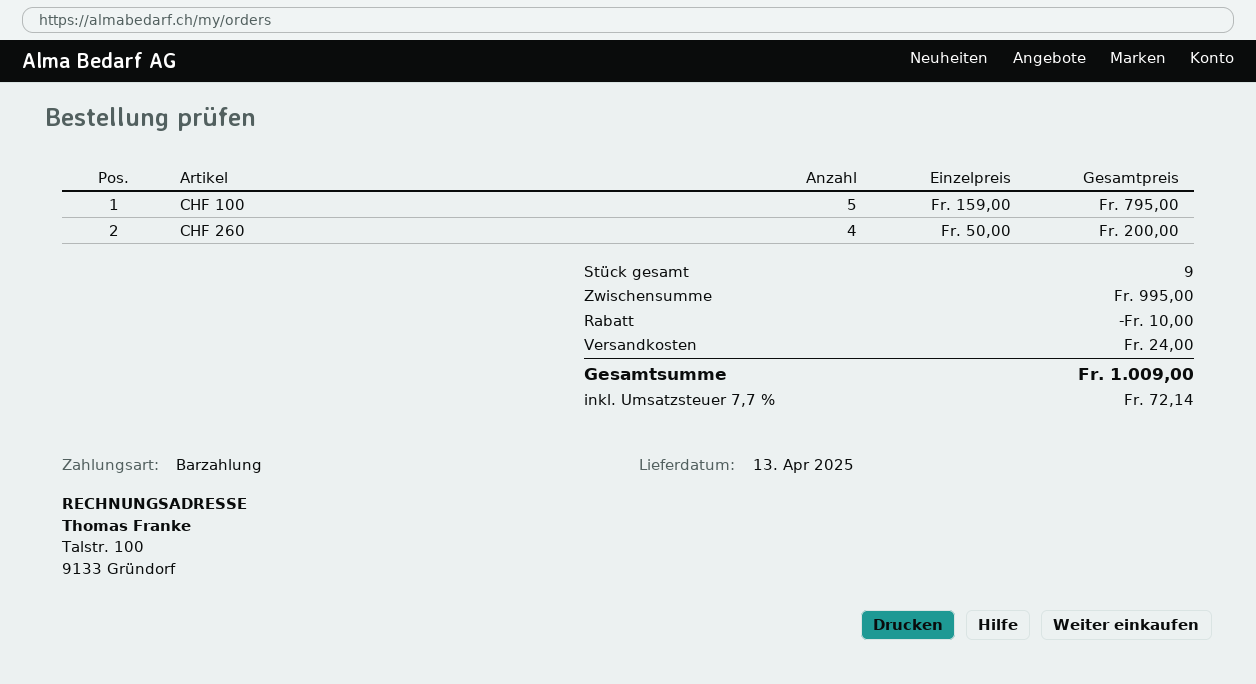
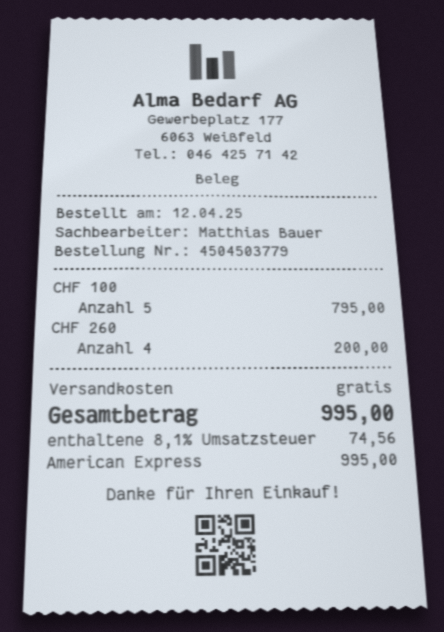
payment method: cash -> American Express
discount: 10.00 -> none
shipping: 24.00 -> 0.00
tax: 7.7% = 72.14 -> 8.1% = 74.56
total: 1009.00 -> 995.00

